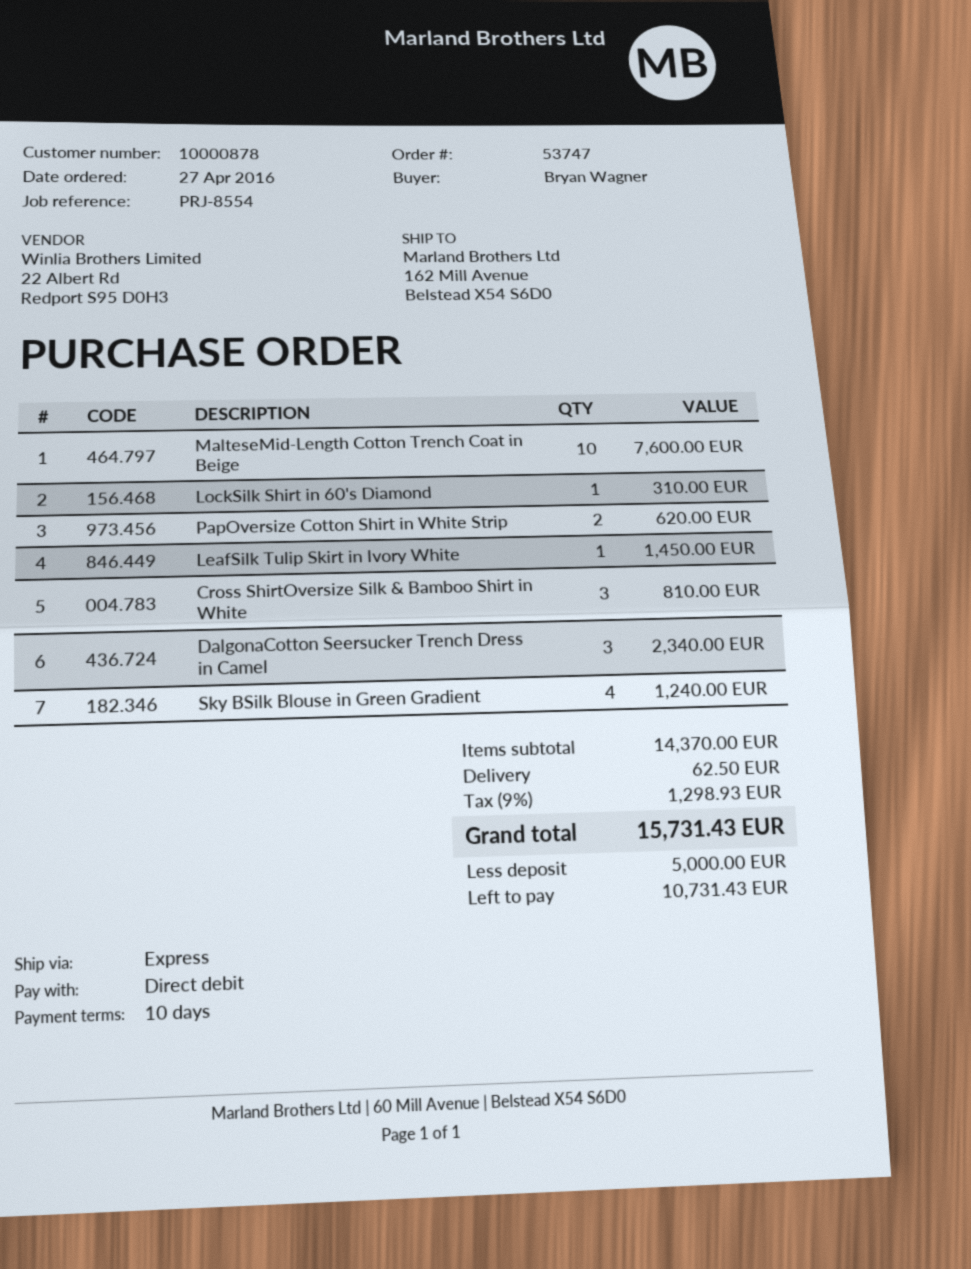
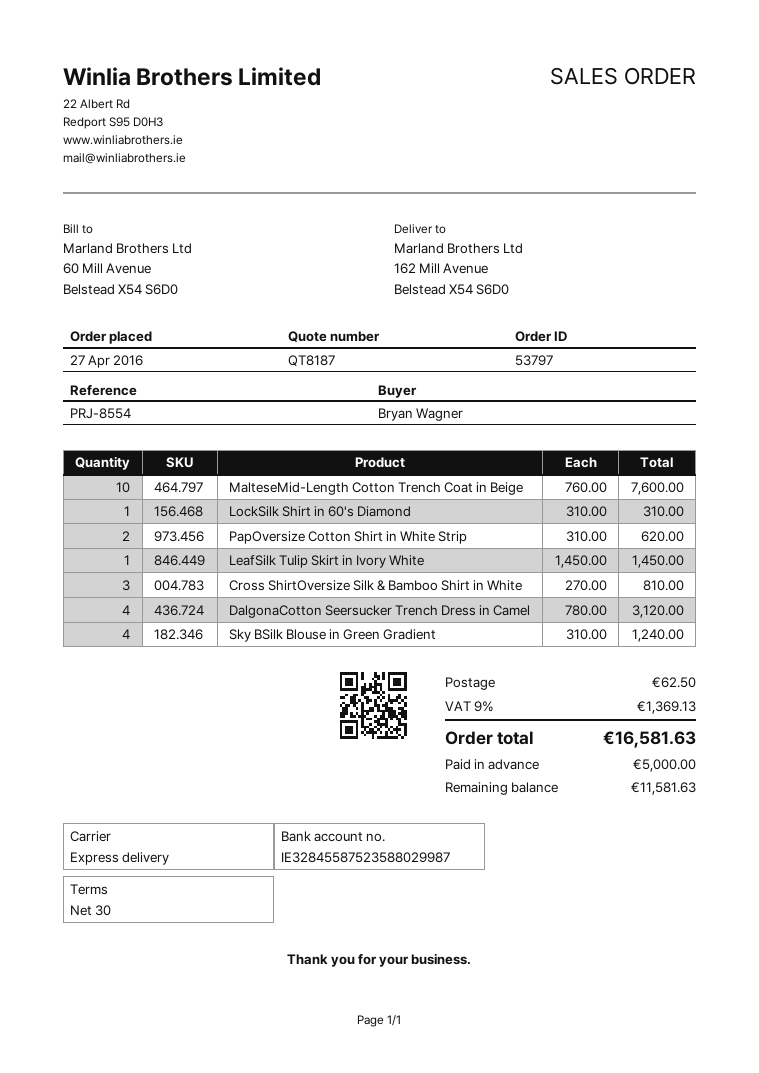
order number: 53747 -> 53797
payment terms: 10 days -> 30 days
DalgonaCotton Seersucker Trench Dress in Camel: 3 for 2340.00 -> 4 for 3120.00
tax: 9% = 1298.93 -> 9% = 1369.13
total: 15731.43 -> 16581.63
balance: 10731.43 -> 11581.63

